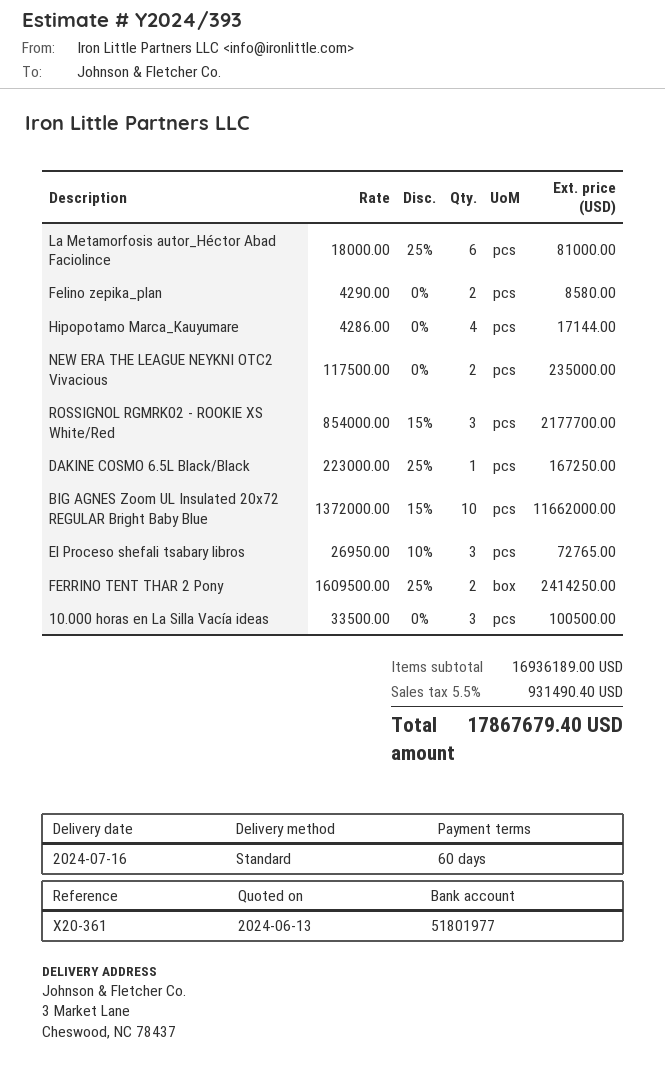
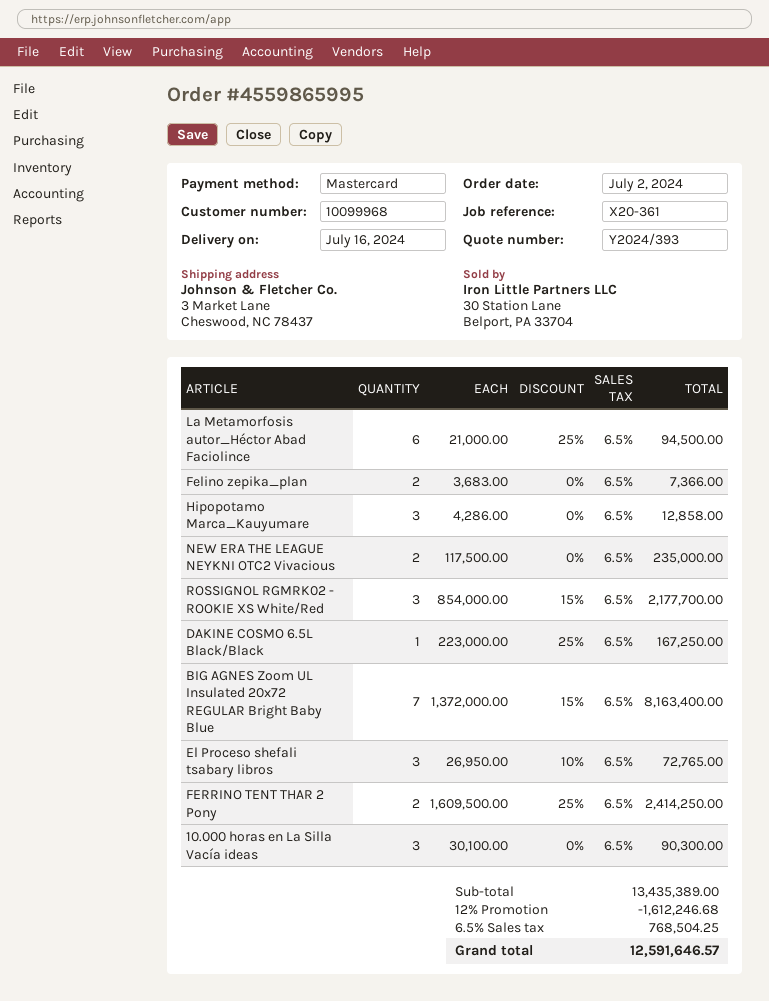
La Metamorfosis autor_Héctor Abad Faciolince: 6 x 18000.00 - 25% = 81000.00 -> 6 x 21000.00 - 25% = 94500.00
Felino zepika_plan: 2 x 4290.00 = 8580.00 -> 2 x 3683.00 = 7366.00
Hipopotamo Marca_Kauyumare: 4 x 4286.00 = 17144.00 -> 3 x 4286.00 = 12858.00
BIG AGNES Zoom UL Insulated 20x72 REGULAR Bright Baby Blue: 10 x 1372000.00 - 15% = 11662000.00 -> 7 x 1372000.00 - 15% = 8163400.00
10.000 horas en La Silla Vacía ideas: 3 x 33500.00 = 100500.00 -> 3 x 30100.00 = 90300.00
subtotal: 16936189.00 -> 13435389.00
discount: none -> 12% = 1612246.68
tax: 5.5% = 931490.40 -> 6.5% = 768504.25
total: 17867679.40 -> 12591646.57

